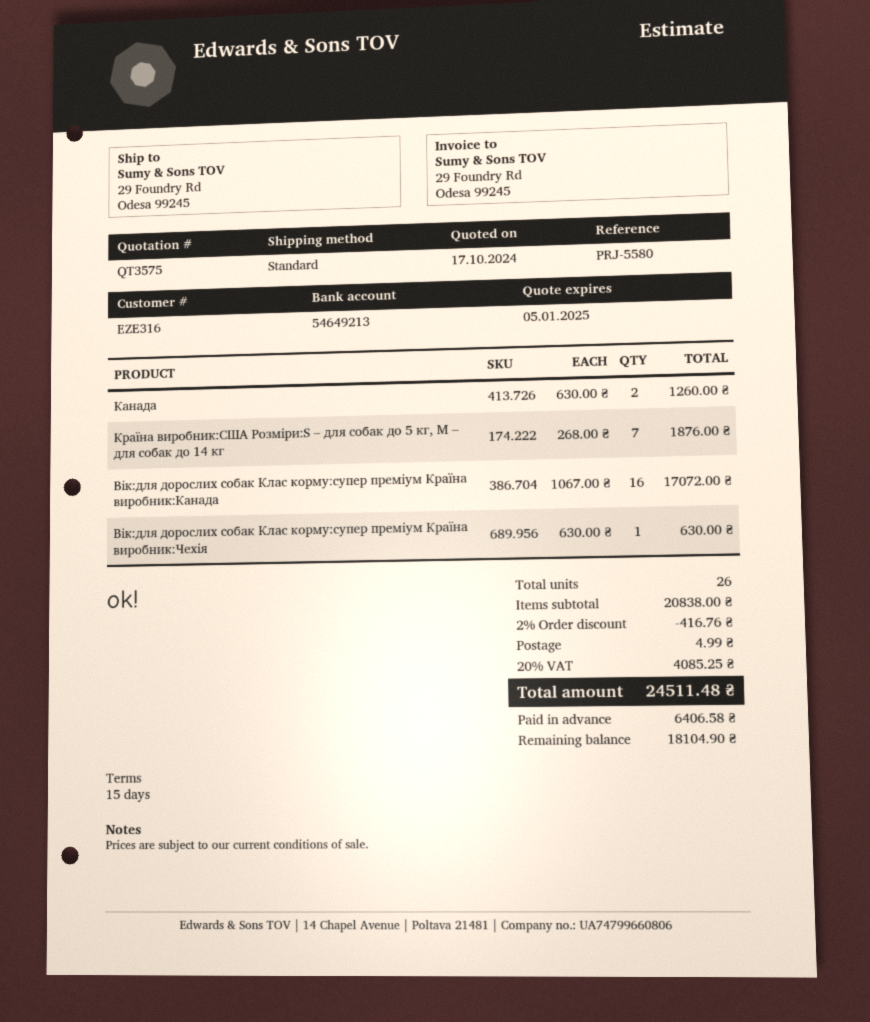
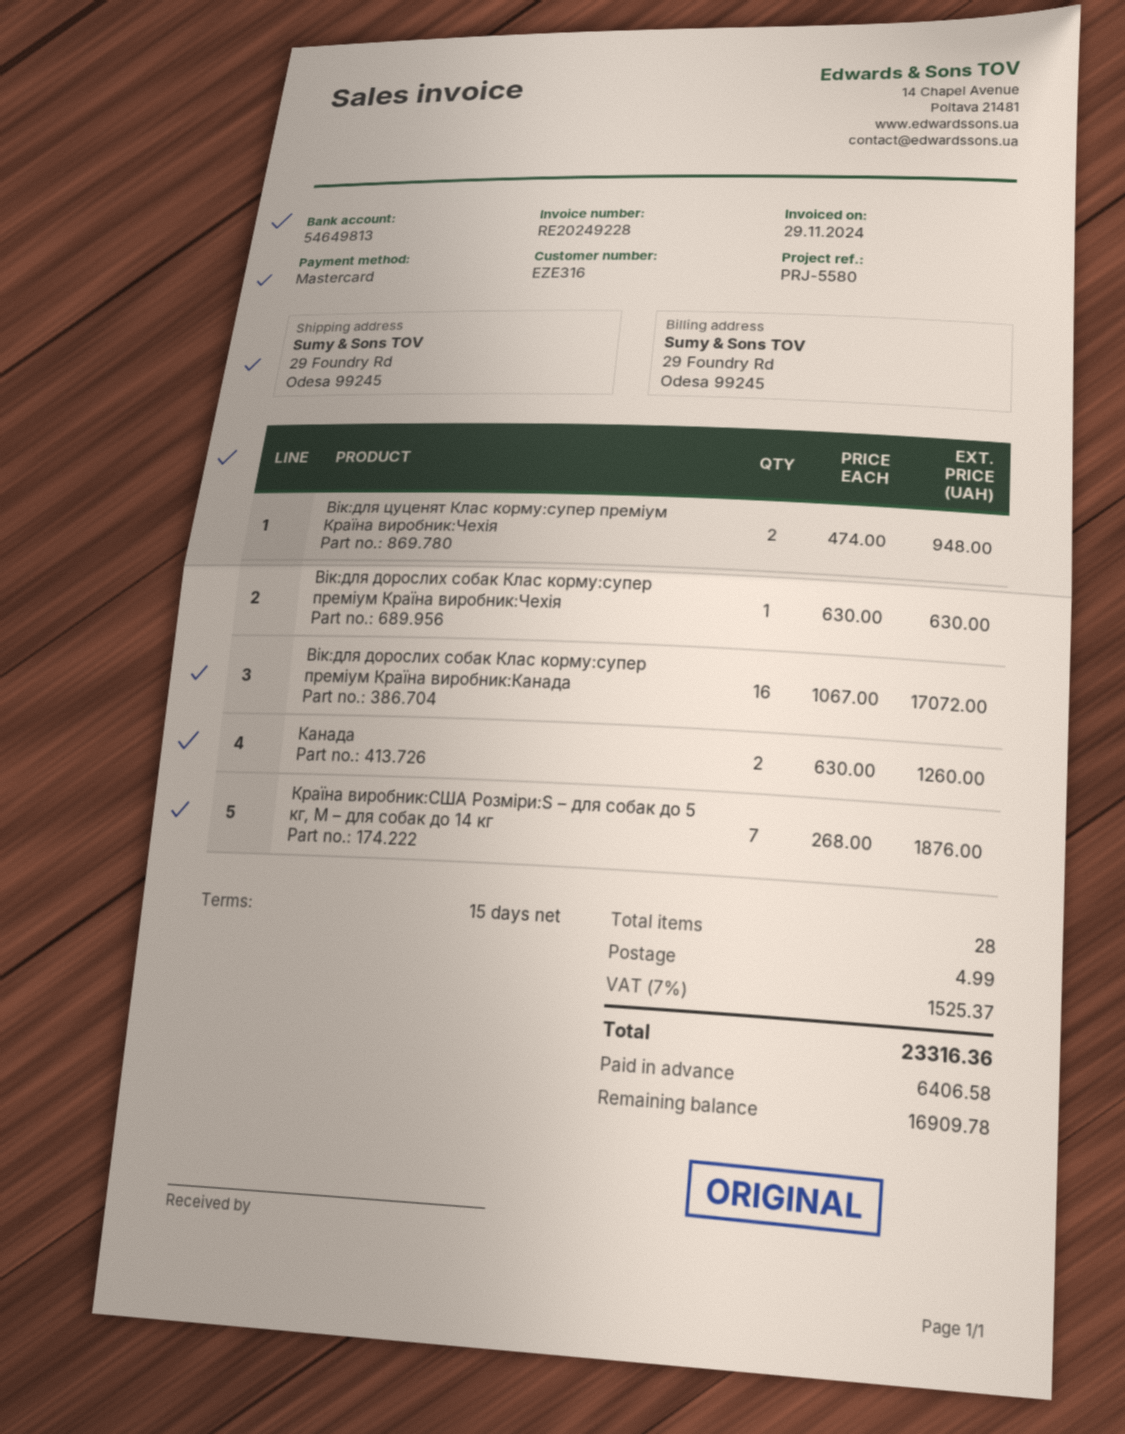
bank account: 54649213 -> 54649813
Вік:для цуценят Клас корму:супер преміум Країна виробник:Чехія: none -> 2 x 474.00 = 948.00
total quantity: 26 -> 28
discount: 2% = 416.76 -> none
tax: 20% = 4085.25 -> 7% = 1525.37
total: 24511.48 -> 23316.36
balance: 18104.90 -> 16909.78

